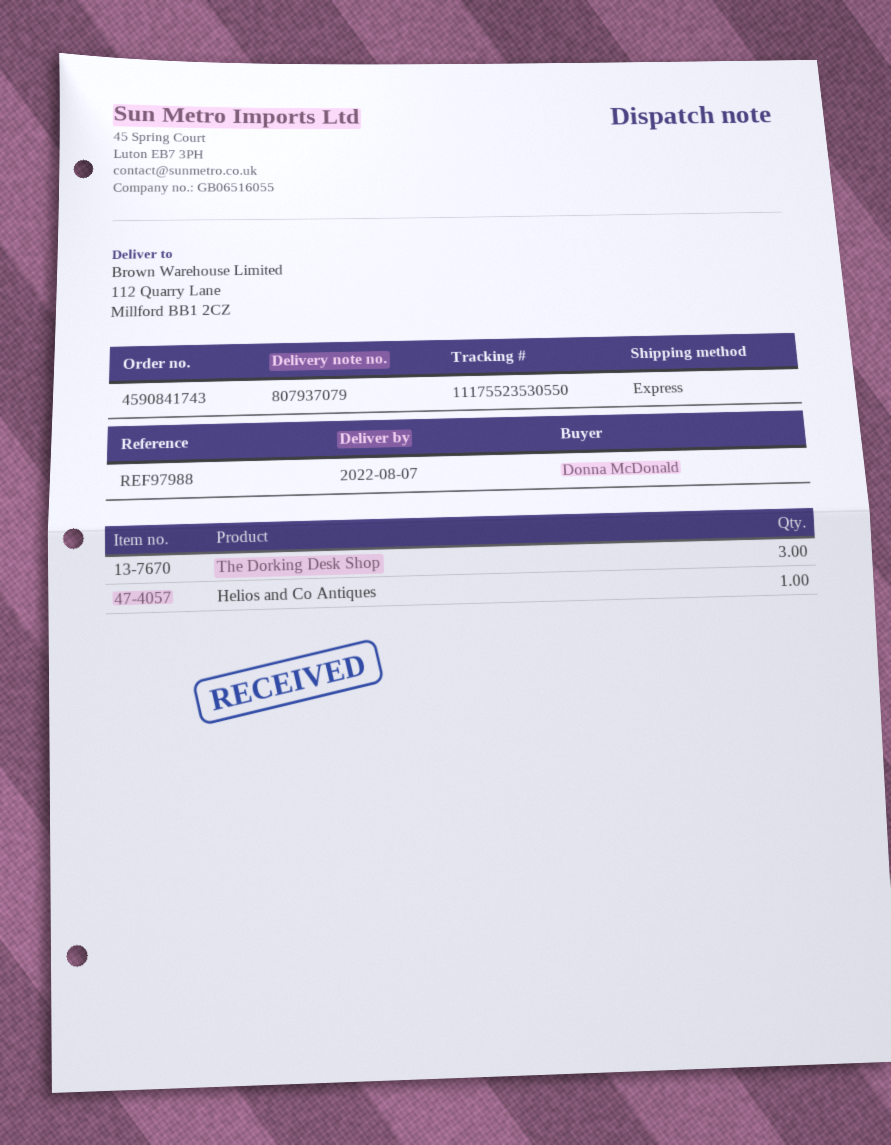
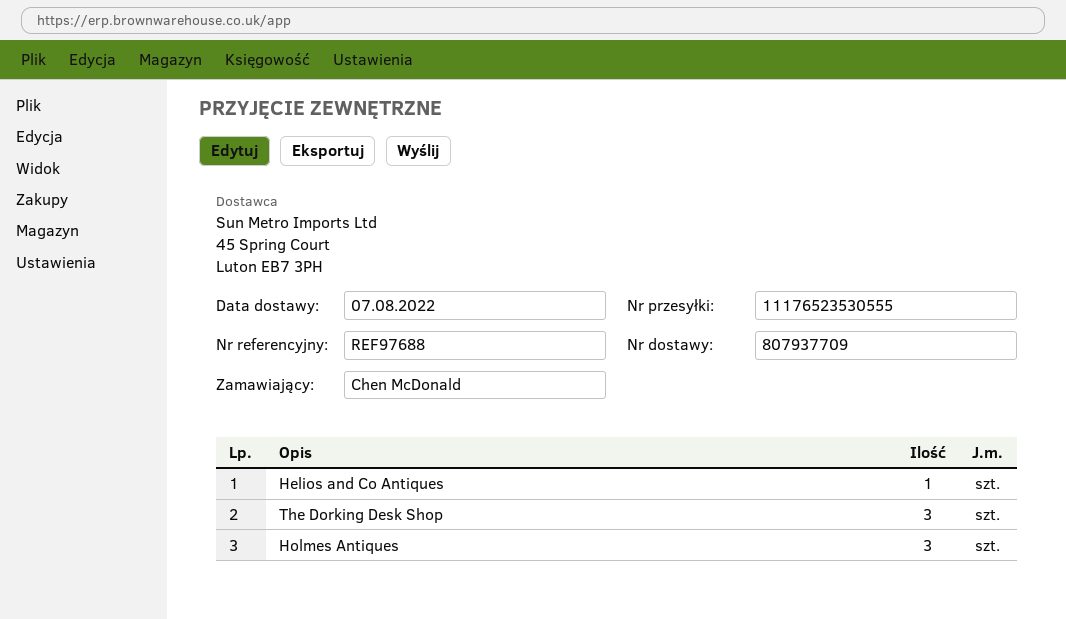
delivery note number: 807937079 -> 807937709
reference: REF97988 -> REF97688
ordered by: Donna McDonald -> Chen McDonald
tracking number: 11175523530550 -> 11176523530555
Holmes Antiques: none -> 3

